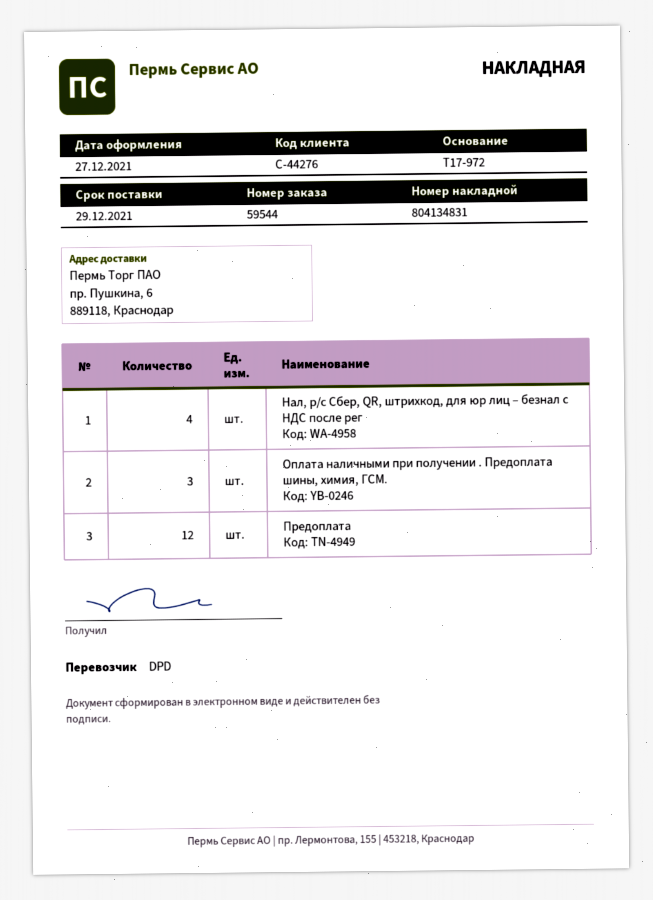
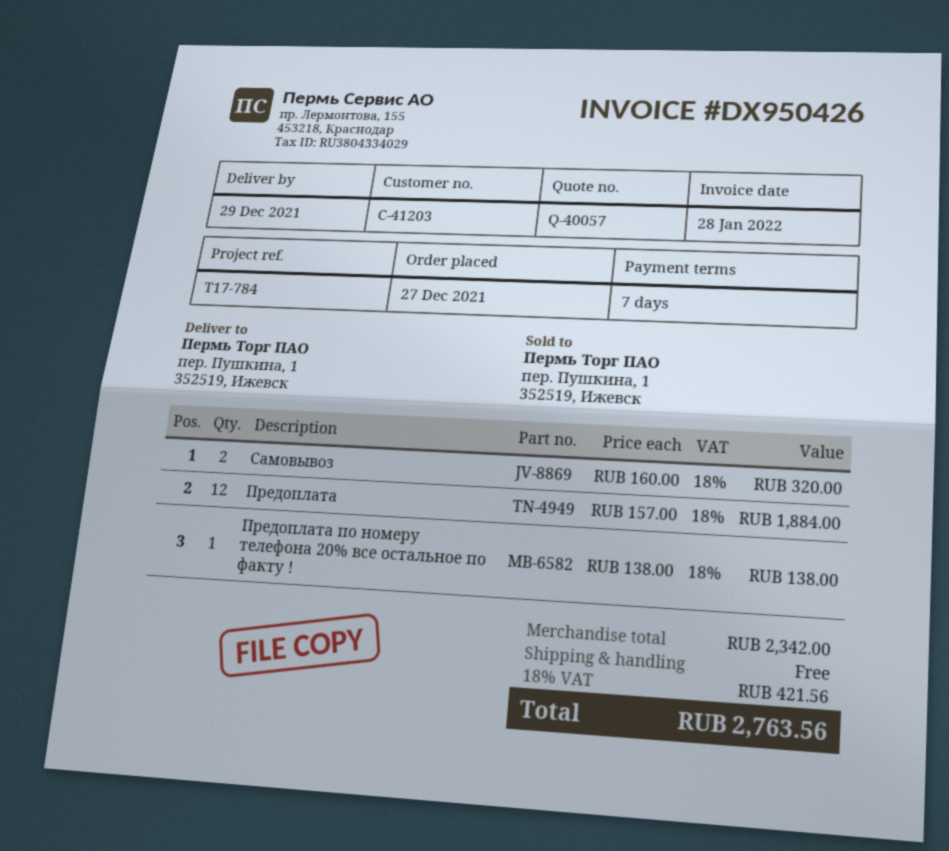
customer number: C-44276 -> C-41203
reference: T17-972 -> T17-784
ship to: пр. Пушкина, 6, 889118, Краснодар -> пер. Пушкина, 1, 352519, Ижевск
Нал, р/с Сбер, QR, штрихкод, для юр лиц – безнал с НДС после рег: 4 -> none
Оплата наличными при получении . Предоплата шины, химия, ГСМ.: 3 -> none
Самовывоз: none -> 2
Предоплата по номеру телефона 20% все остальное по факту !: none -> 1

